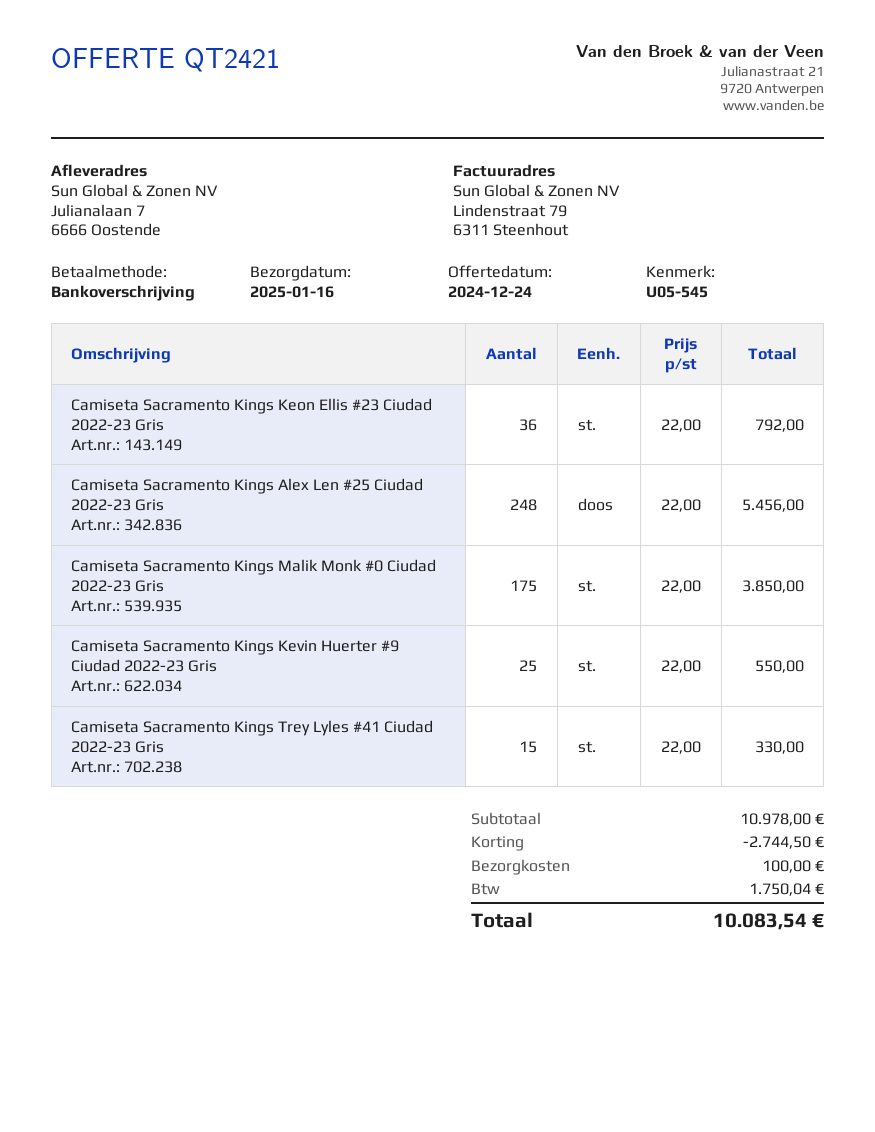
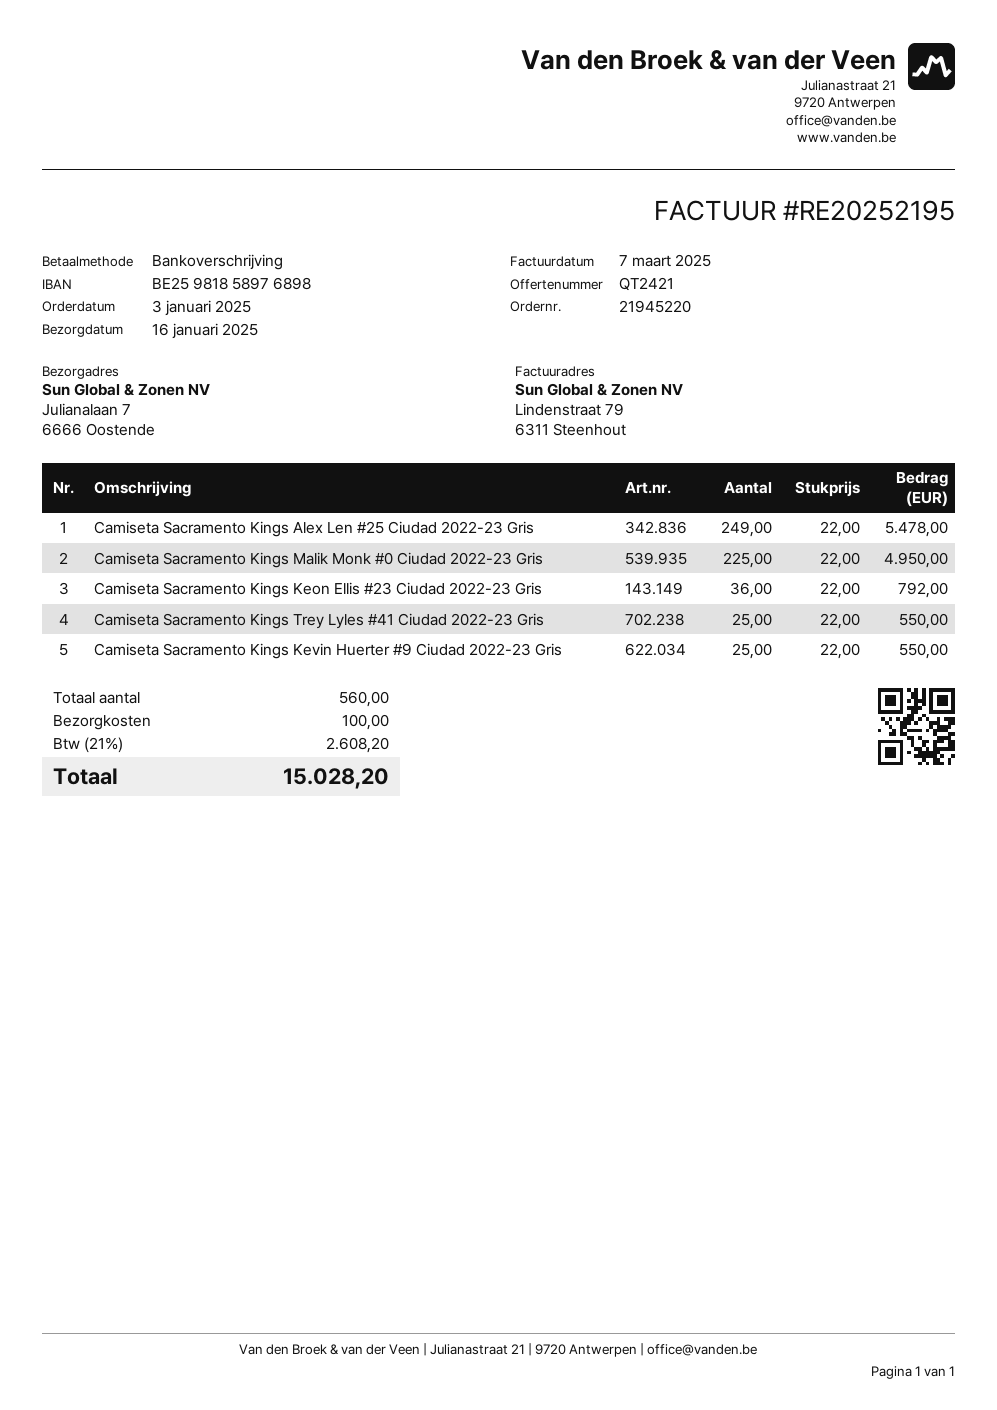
Camiseta Sacramento Kings Alex Len #25 Ciudad 2022-23 Gris: 248 x 22.00 = 5456.00 -> 249 x 22.00 = 5478.00
Camiseta Sacramento Kings Malik Monk #0 Ciudad 2022-23 Gris: 175 x 22.00 = 3850.00 -> 225 x 22.00 = 4950.00
Camiseta Sacramento Kings Trey Lyles #41 Ciudad 2022-23 Gris: 15 x 22.00 = 330.00 -> 25 x 22.00 = 550.00
discount: 2744.50 -> none
tax: 1750.04 -> 2608.20
total: 10083.54 -> 15028.20

